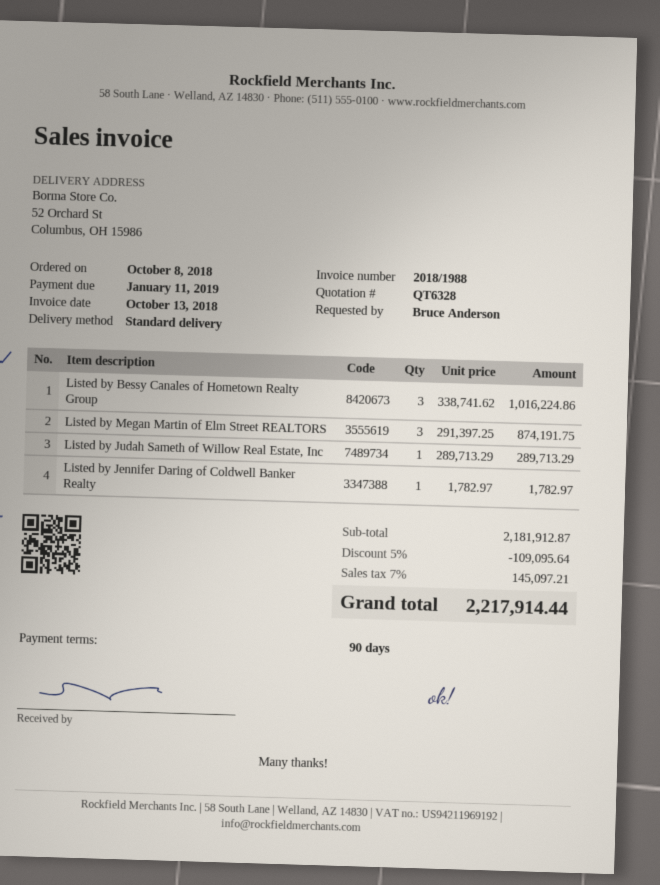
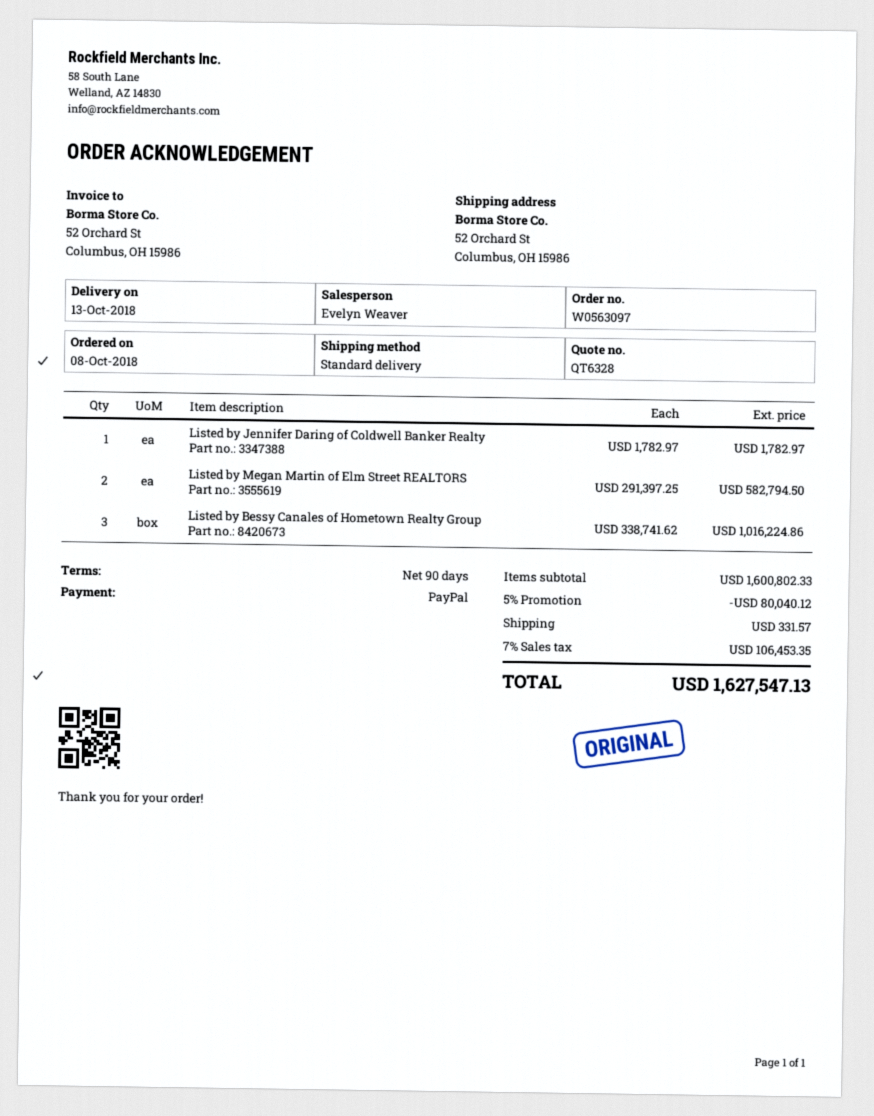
Listed by Megan Martin of Elm Street REALTORS: 3 x 291397.25 = 874191.75 -> 2 x 291397.25 = 582794.50
Listed by Judah Sameth of Willow Real Estate, Inc: 1 x 289713.29 = 289713.29 -> none
subtotal: 2181912.87 -> 1600802.33
discount: 5% = 109095.64 -> 5% = 80040.12
shipping: none -> 331.57
tax: 7% = 145097.21 -> 7% = 106453.35
total: 2217914.44 -> 1627547.13

